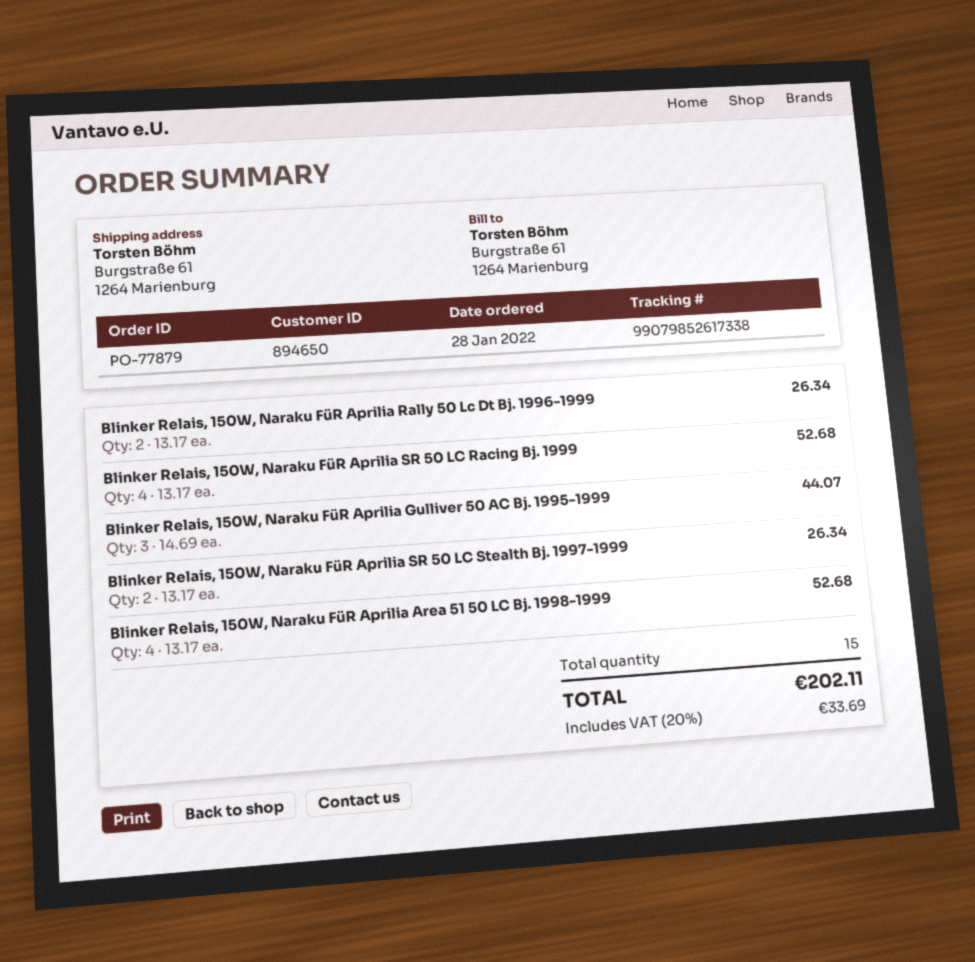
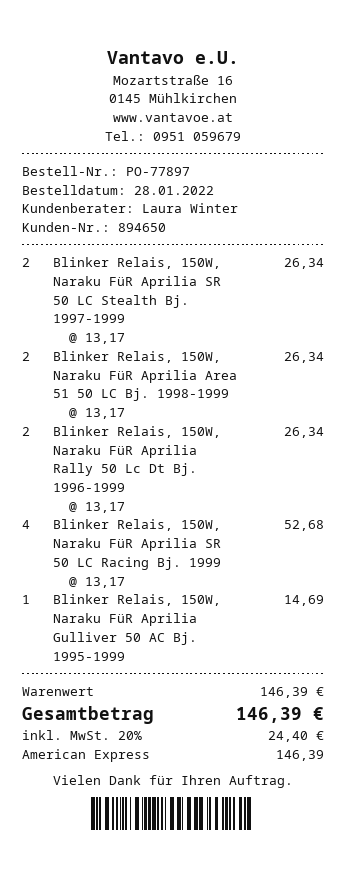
order number: PO-77879 -> PO-77897
Blinker Relais, 150W, Naraku FüR Aprilia Gulliver 50 AC Bj. 1995-1999: 3 x 14.69 = 44.07 -> 1 x 14.69 = 14.69
Blinker Relais, 150W, Naraku FüR Aprilia Area 51 50 LC Bj. 1998-1999: 4 x 13.17 = 52.68 -> 2 x 13.17 = 26.34
tax: 20% = 33.69 -> 20% = 24.40
total: 202.11 -> 146.39

